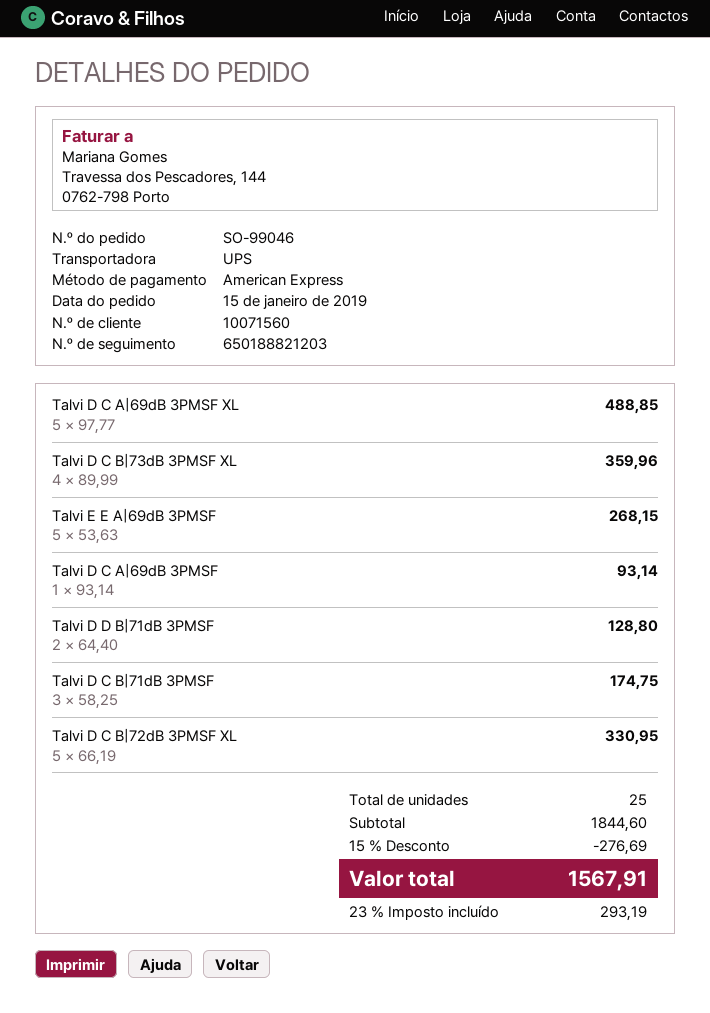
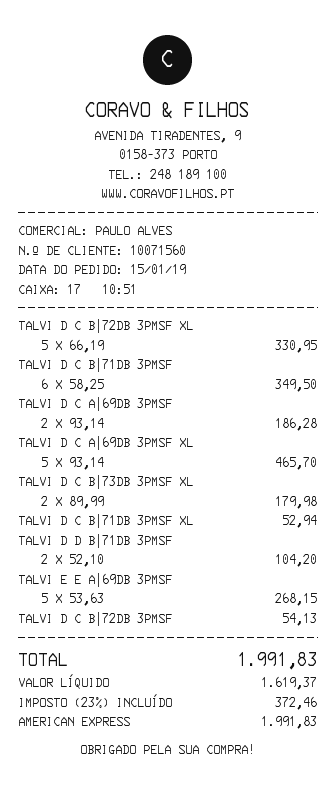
Talvi D C A|69dB 3PMSF XL: 5 x 97.77 = 488.85 -> 5 x 93.14 = 465.70
Talvi D C B|73dB 3PMSF XL: 4 x 89.99 = 359.96 -> 2 x 89.99 = 179.98
Talvi D C A|69dB 3PMSF: 1 x 93.14 = 93.14 -> 2 x 93.14 = 186.28
Talvi D D B|71dB 3PMSF: 2 x 64.40 = 128.80 -> 2 x 52.10 = 104.20
Talvi D C B|71dB 3PMSF: 3 x 58.25 = 174.75 -> 6 x 58.25 = 349.50
TALVI D C B|71DB 3PMSF XL: none -> 1 x 52.94 = 52.94
TALVI D C B|72DB 3PMSF: none -> 1 x 54.13 = 54.13
discount: 15% = 276.69 -> none
tax: 23% = 293.19 -> 23% = 372.46
total: 1567.91 -> 1991.83

